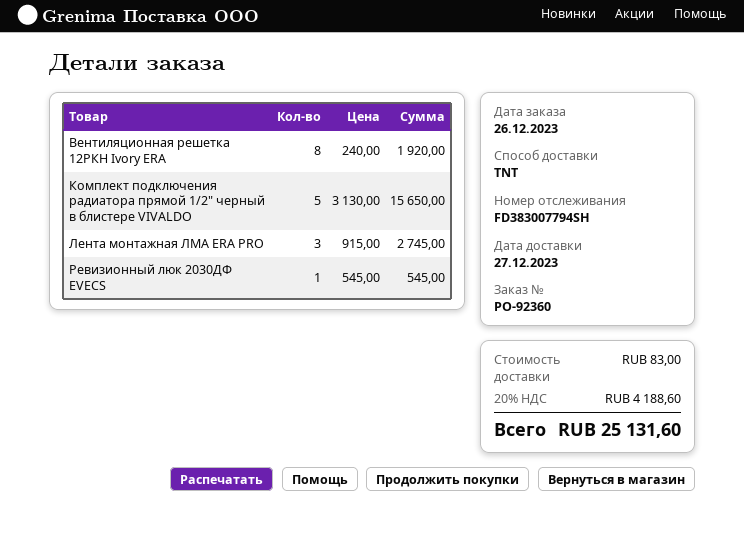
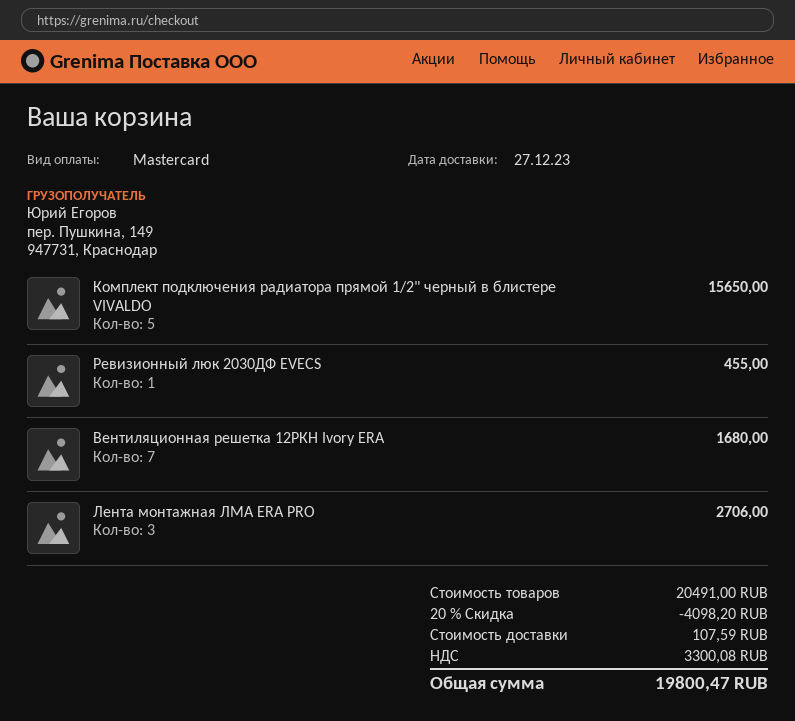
Вентиляционная решетка 12РКН Ivory ERA: 8 for 1920.00 -> 7 for 1680.00
Лента монтажная ЛМА ERA PRO: 3 for 2745.00 -> 3 for 2706.00
Ревизионный люк 2030ДФ EVECS: 1 for 545.00 -> 1 for 455.00
discount: none -> 20% = 4098.20
shipping: 83.00 -> 107.59
tax: 4188.60 -> 3300.08
total: 25131.60 -> 19800.47

